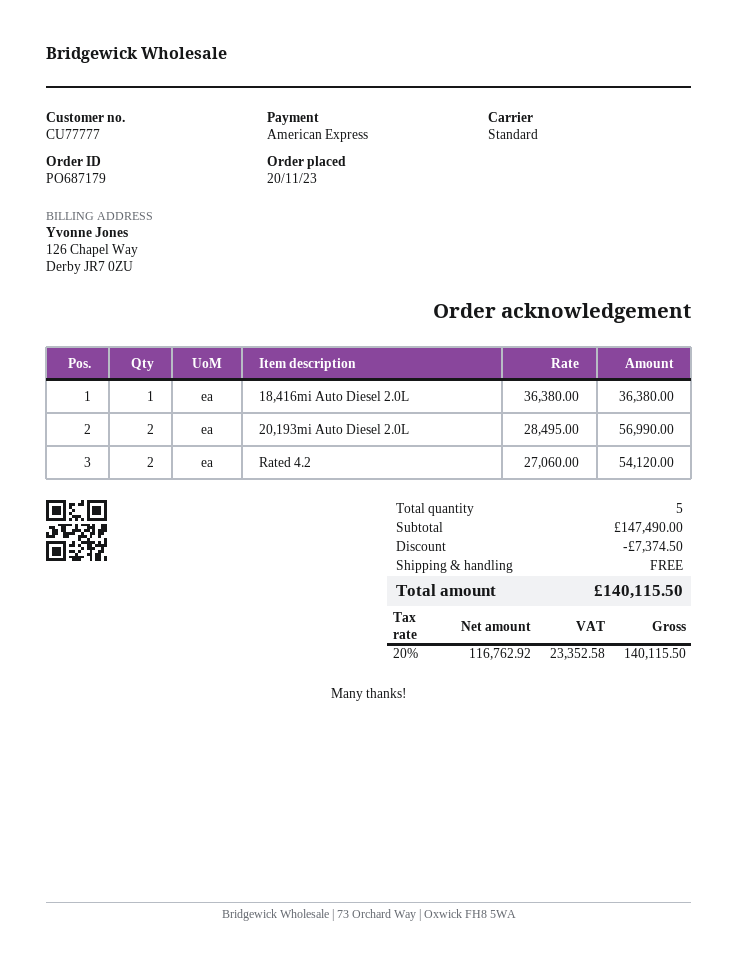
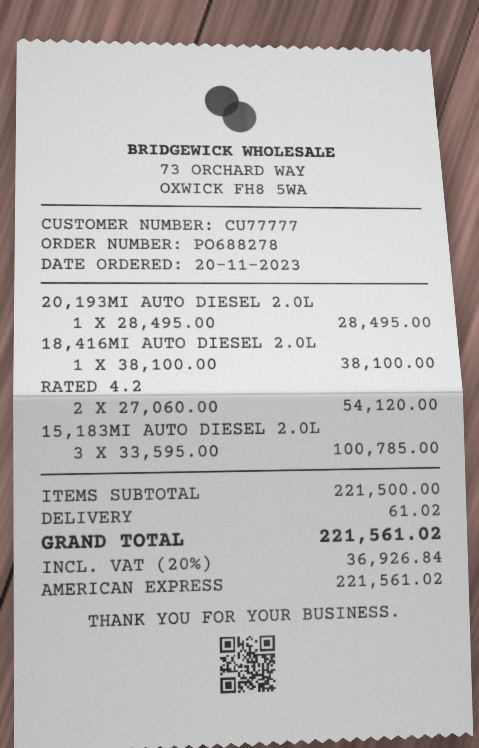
order number: PO687179 -> PO688278
18,416mi Auto Diesel 2.0L: 1 x 36380.00 = 36380.00 -> 1 x 38100.00 = 38100.00
20,193mi Auto Diesel 2.0L: 2 x 28495.00 = 56990.00 -> 1 x 28495.00 = 28495.00
15,183MI AUTO DIESEL 2.0L: none -> 3 x 33595.00 = 100785.00
subtotal: 147490.00 -> 221500.00
discount: 7374.50 -> none
shipping: 0.00 -> 61.02
tax: 20% = 23352.58 -> 20% = 36926.84
total: 140115.50 -> 221561.02

